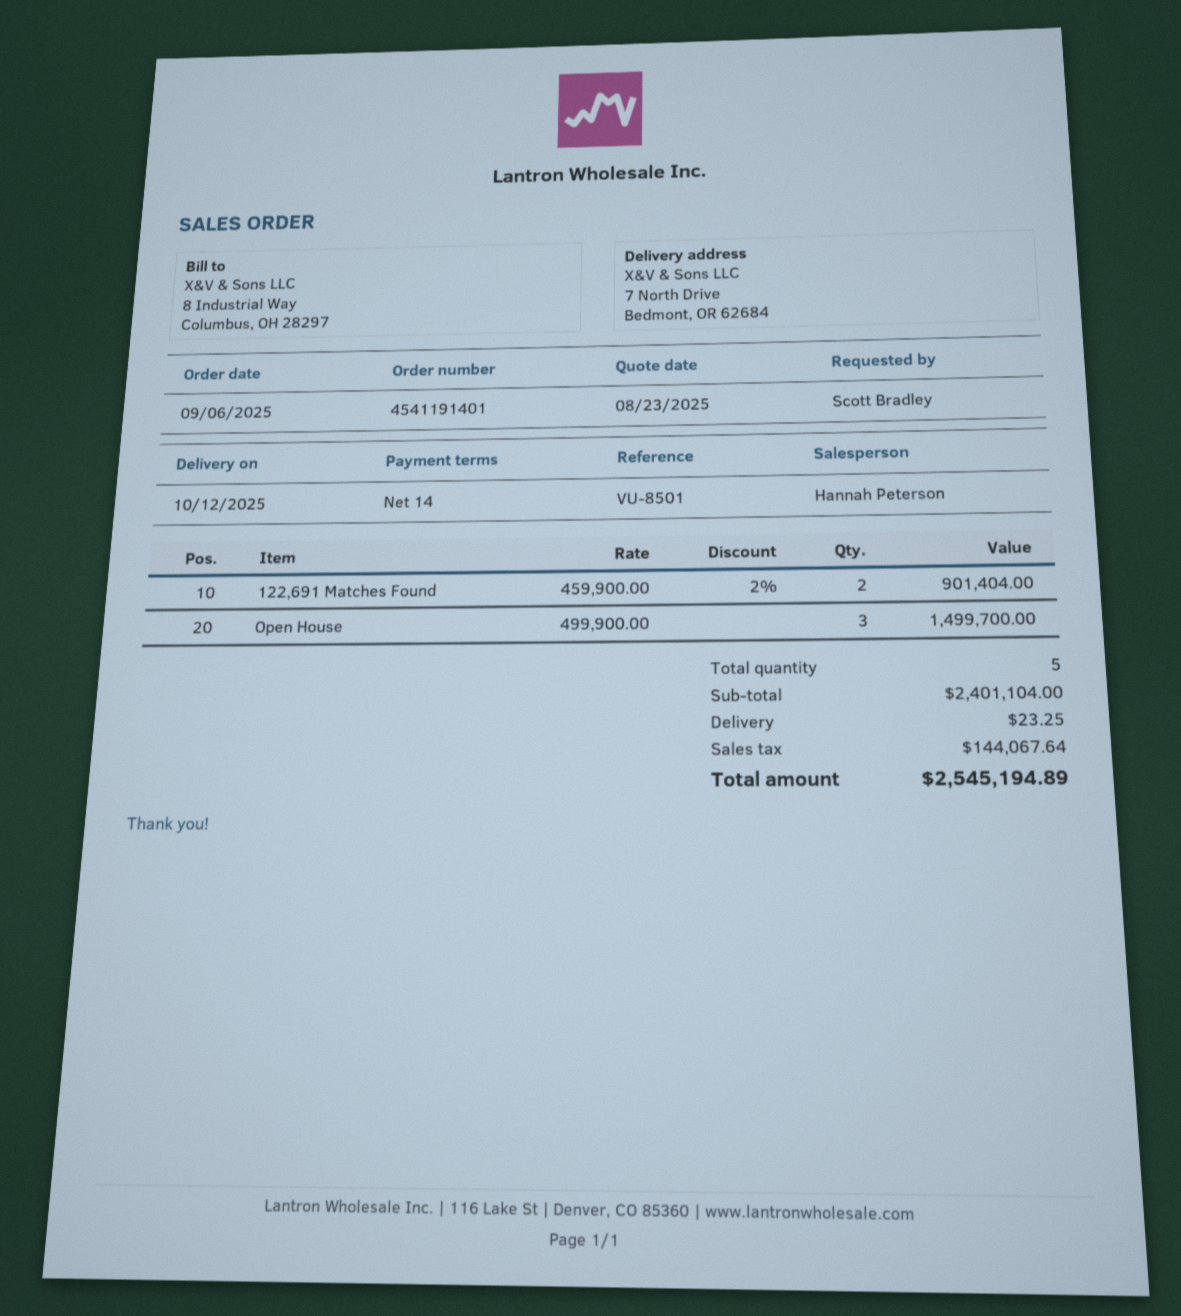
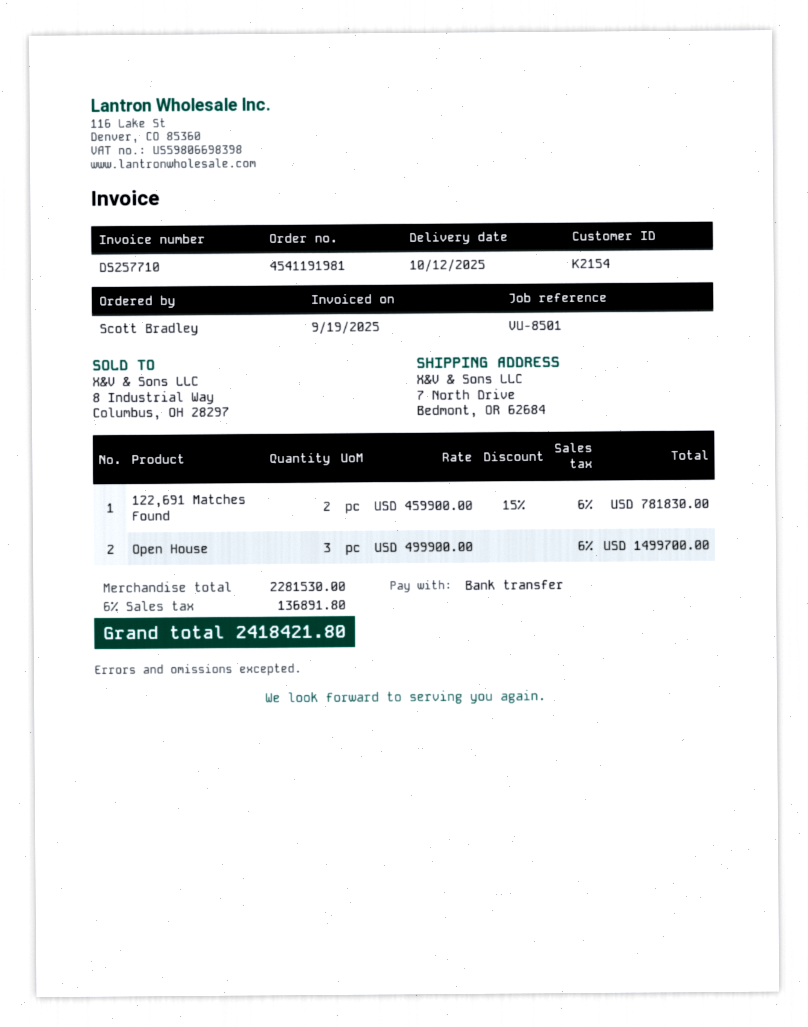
order number: 4541191401 -> 4541191981
122,691 Matches Found: 2 x 459900.00 - 2% = 901404.00 -> 2 x 459900.00 - 15% = 781830.00
subtotal: 2401104.00 -> 2281530.00
shipping: 23.25 -> none
tax: 144067.64 -> 136891.80
total: 2545194.89 -> 2418421.80

